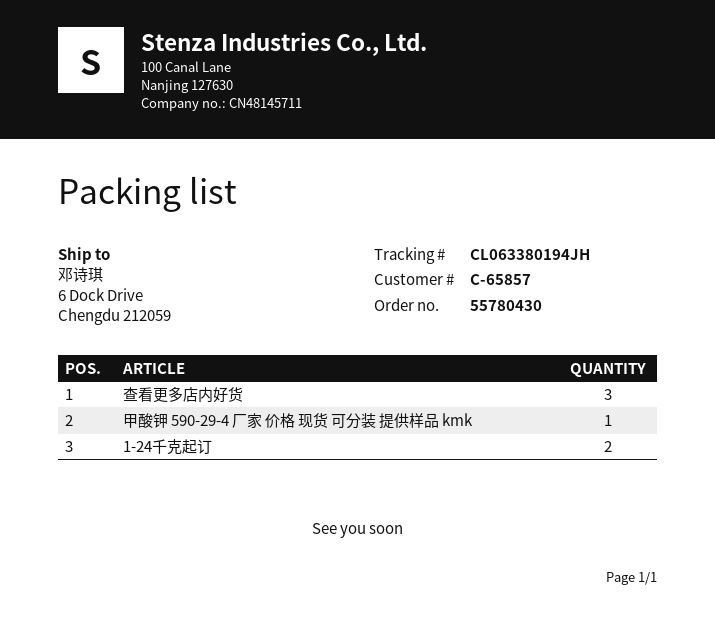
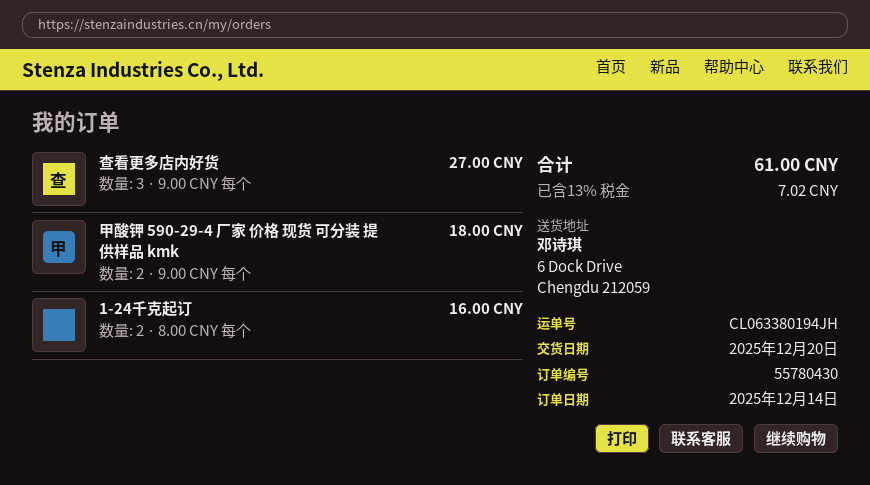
甲酸钾 590-29-4 厂家 价格 现货 可分装 提供样品 kmk: 1 -> 2

